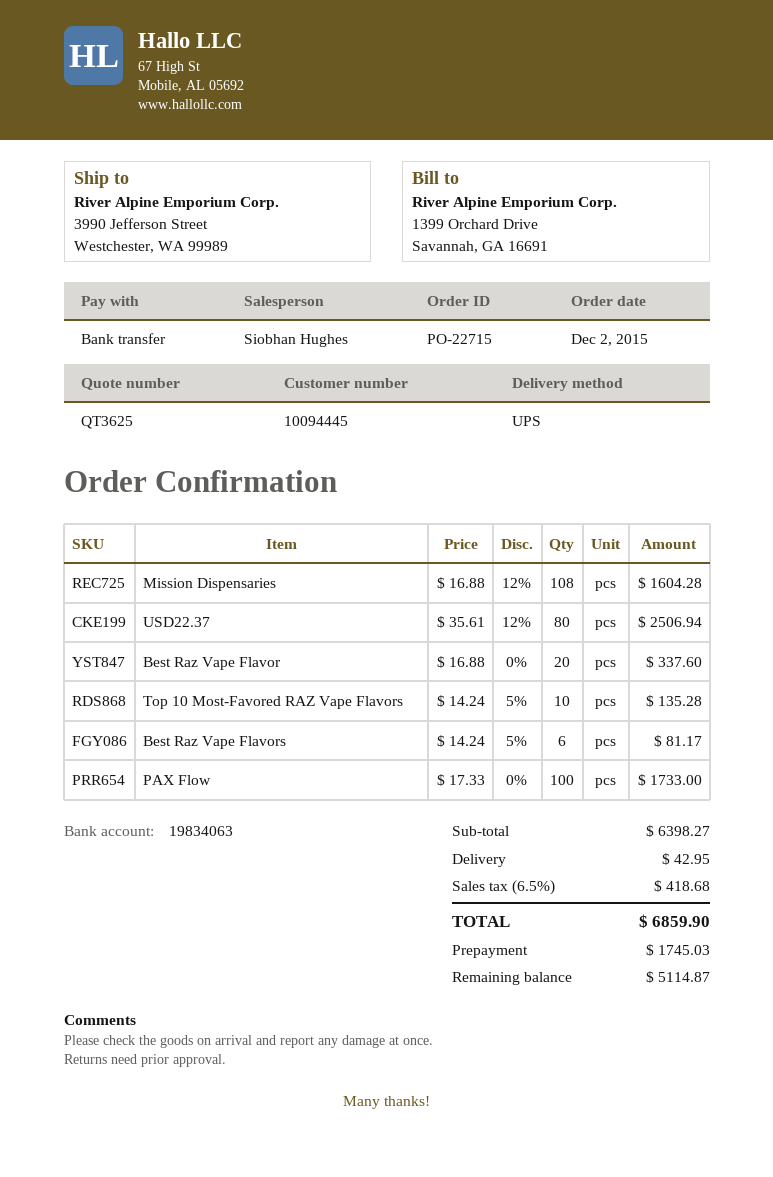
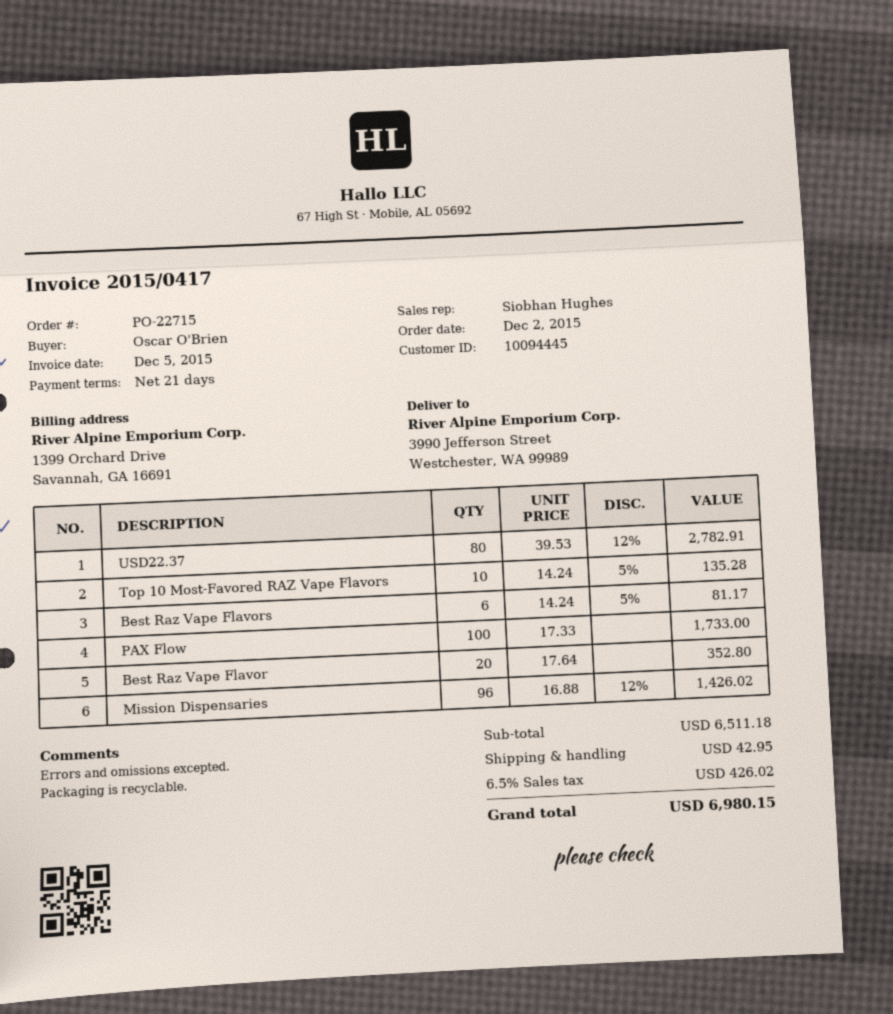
Mission Dispensaries: 108 x 16.88 - 12% = 1604.28 -> 96 x 16.88 - 12% = 1426.02
USD22.37: 80 x 35.61 - 12% = 2506.94 -> 80 x 39.53 - 12% = 2782.91
Best Raz Vape Flavor: 20 x 16.88 = 337.60 -> 20 x 17.64 = 352.80
subtotal: 6398.27 -> 6511.18
tax: 6.5% = 418.68 -> 6.5% = 426.02
total: 6859.90 -> 6980.15

